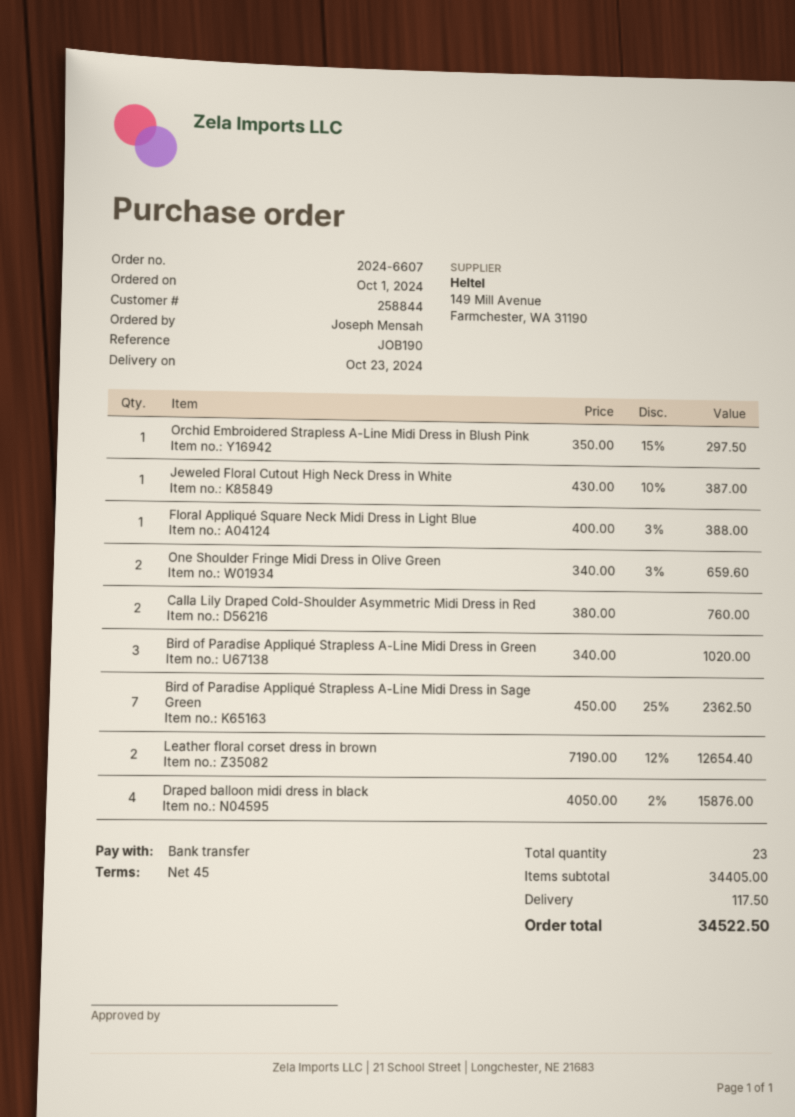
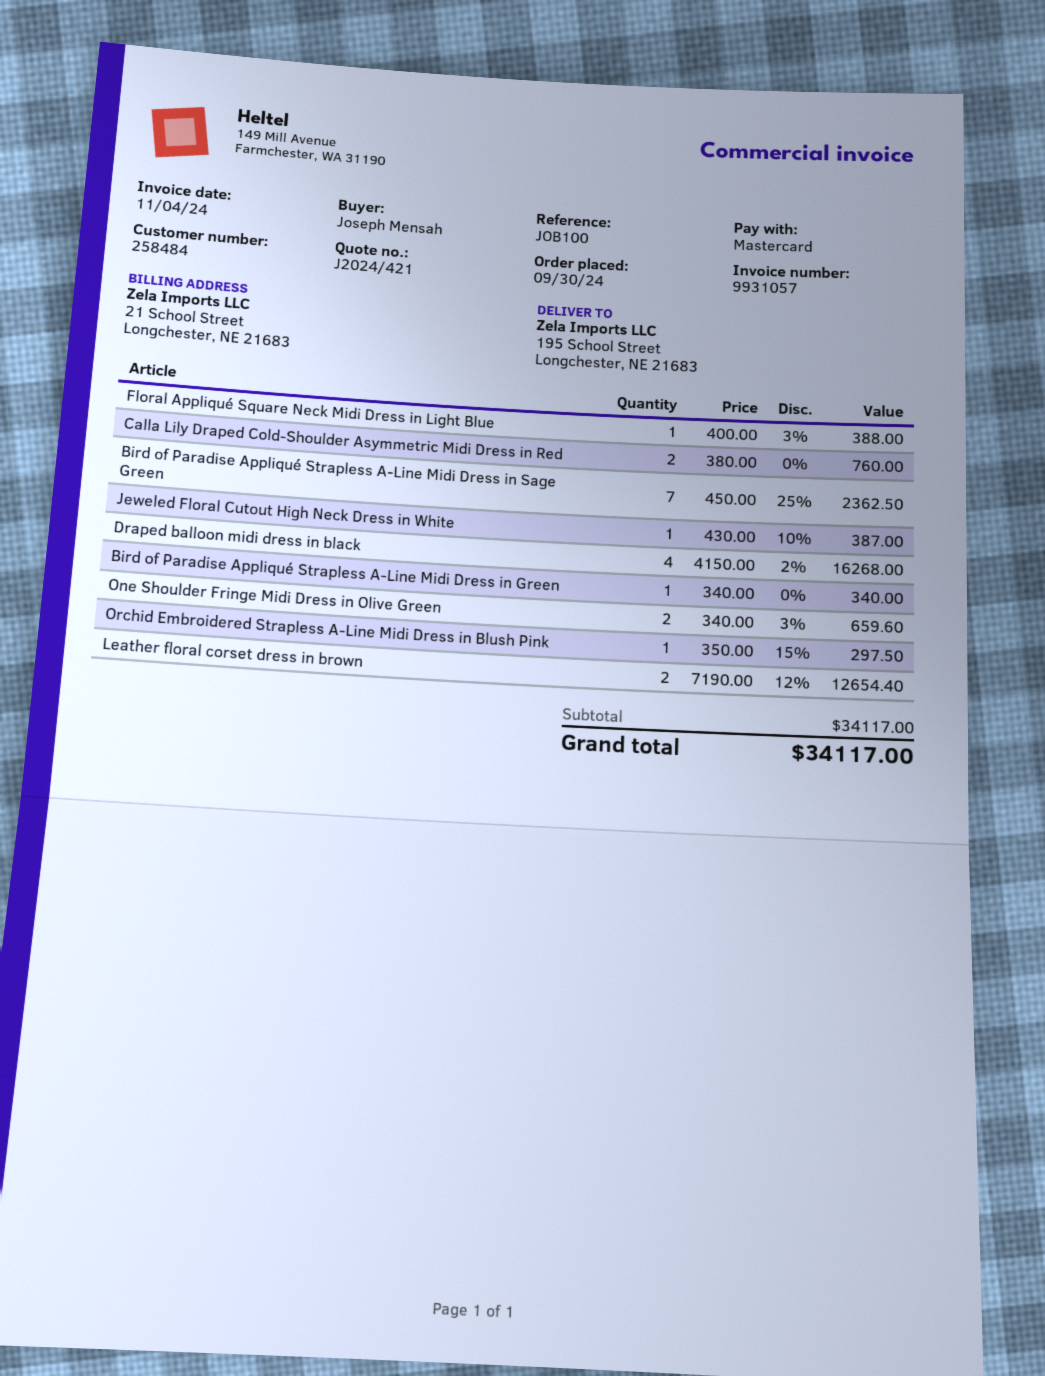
order date: 2024-10-01 -> 2024-09-30
customer number: 258844 -> 258484
reference: JOB190 -> JOB100
payment method: bank transfer -> Mastercard
Bird of Paradise Appliqué Strapless A-Line Midi Dress in Green: 3 x 340.00 = 1020.00 -> 1 x 340.00 = 340.00
Draped balloon midi dress in black: 4 x 4050.00 - 2% = 15876.00 -> 4 x 4150.00 - 2% = 16268.00
subtotal: 34405.00 -> 34117.00
shipping: 117.50 -> none
total: 34522.50 -> 34117.00

